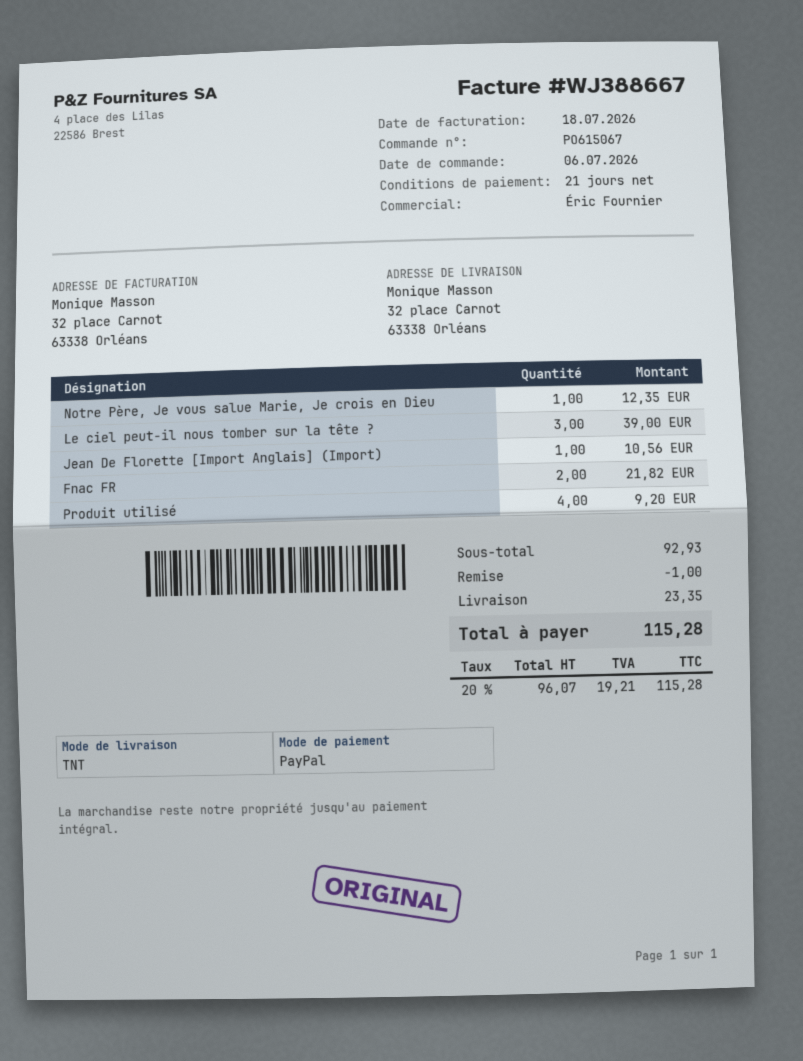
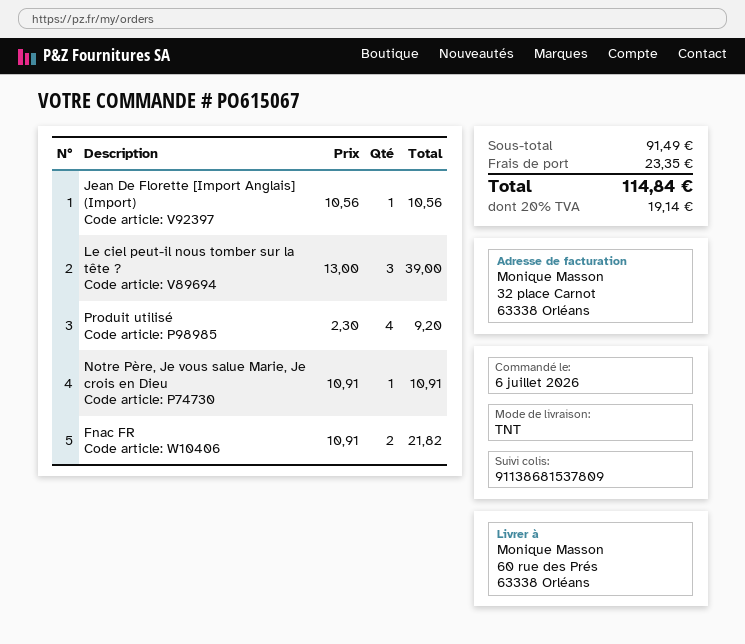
ship to: 32 place Carnot, 63338 Orléans -> 60 rue des Prés, 63338 Orléans
Notre Père, Je vous salue Marie, Je crois en Dieu: 1 for 12.35 -> 1 for 10.91
subtotal: 92.93 -> 91.49
discount: 1.00 -> none
tax: 20% = 19.21 -> 20% = 19.14
total: 115.28 -> 114.84

